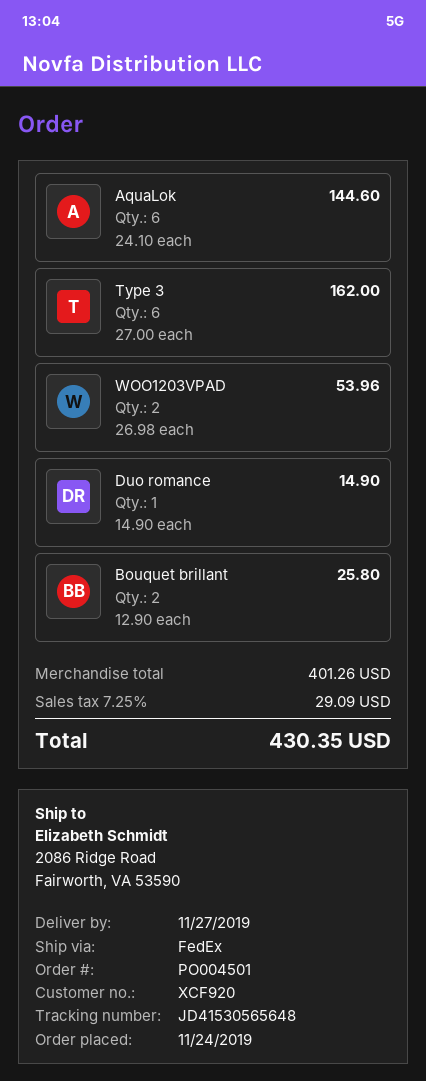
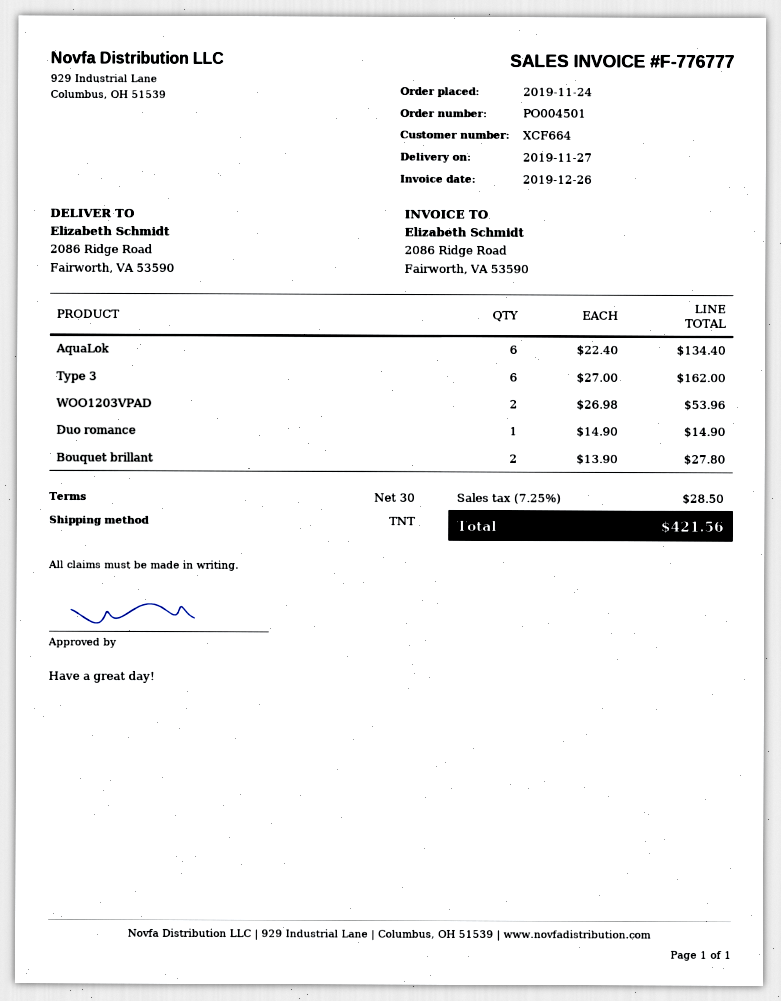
customer number: XCF920 -> XCF664
shipping method: FedEx -> TNT
AquaLok: 6 x 24.10 = 144.60 -> 6 x 22.40 = 134.40
Bouquet brillant: 2 x 12.90 = 25.80 -> 2 x 13.90 = 27.80
tax: 7.25% = 29.09 -> 7.25% = 28.50
total: 430.35 -> 421.56

